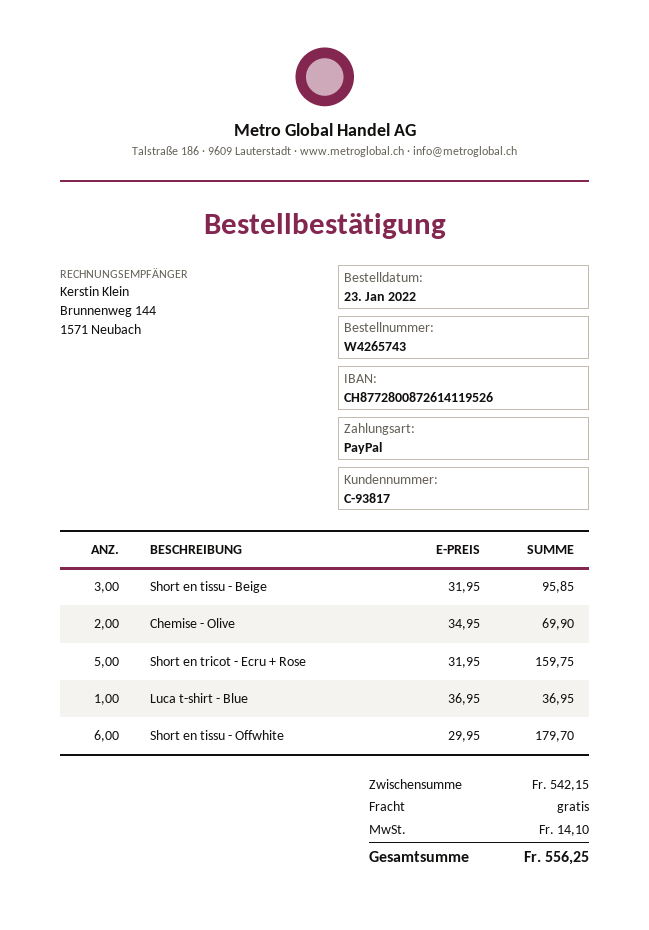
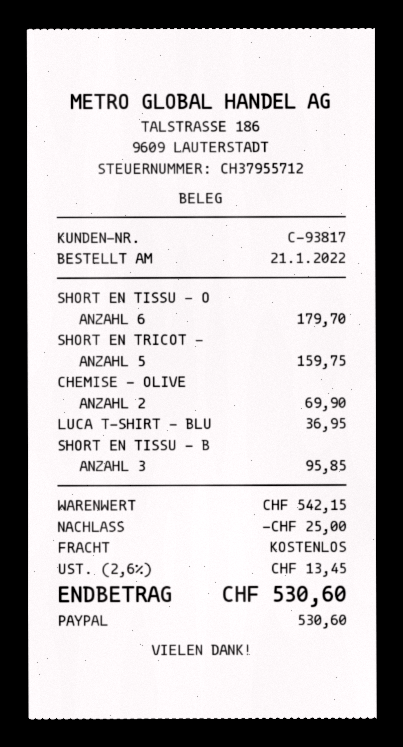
order date: 2022-01-23 -> 2022-01-21
discount: none -> 25.00
tax: 14.10 -> 13.45
total: 556.25 -> 530.60

